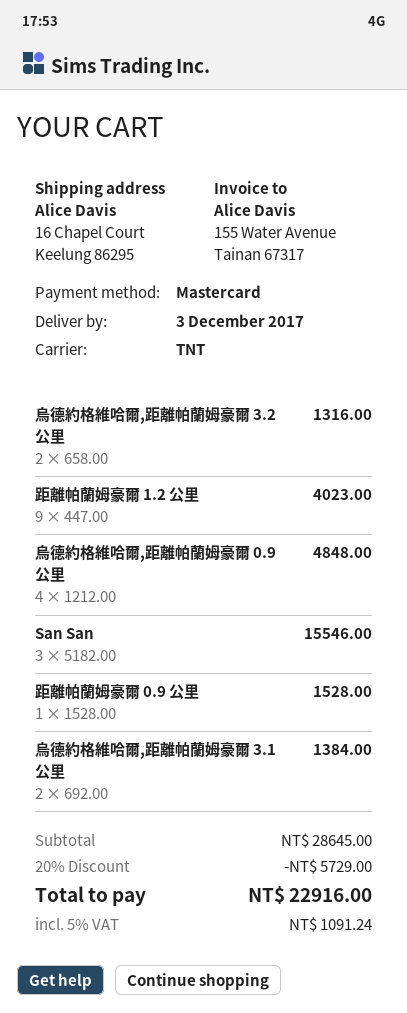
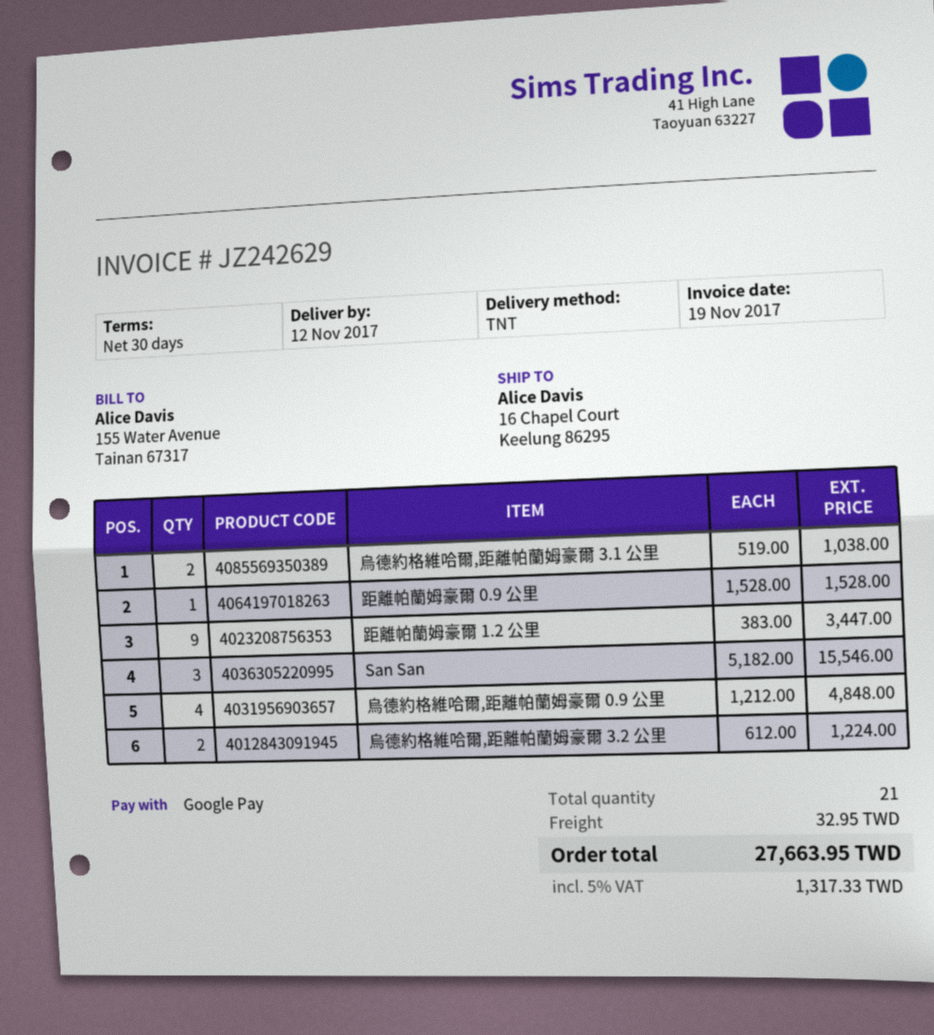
delivery date: 2017-12-03 -> 2017-11-12
payment method: Mastercard -> Google Pay
烏德約格維哈爾,距離帕蘭姆豪爾 3.2 公里: 2 x 658.00 = 1316.00 -> 2 x 612.00 = 1224.00
距離帕蘭姆豪爾 1.2 公里: 9 x 447.00 = 4023.00 -> 9 x 383.00 = 3447.00
烏德約格維哈爾,距離帕蘭姆豪爾 3.1 公里: 2 x 692.00 = 1384.00 -> 2 x 519.00 = 1038.00
discount: 20% = 5729.00 -> none
shipping: none -> 32.95
tax: 5% = 1091.24 -> 5% = 1317.33
total: 22916.00 -> 27663.95

